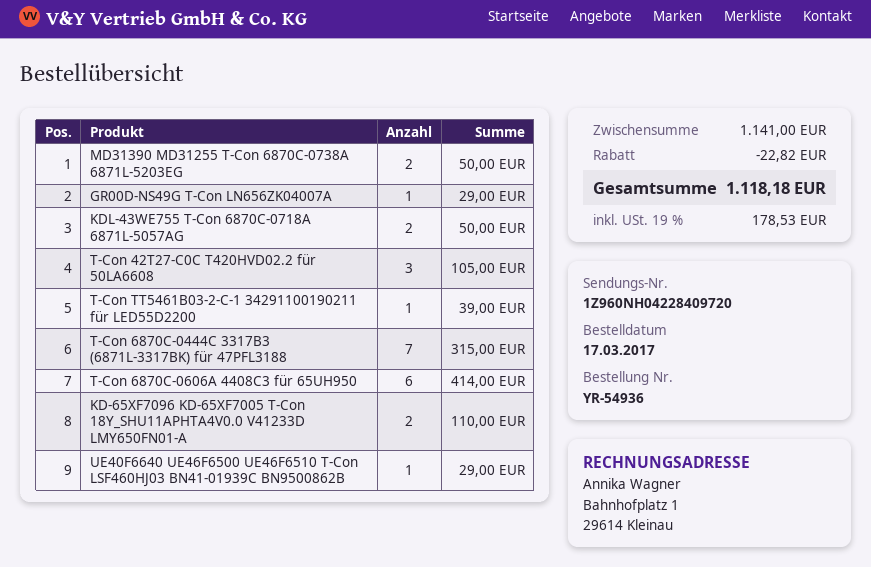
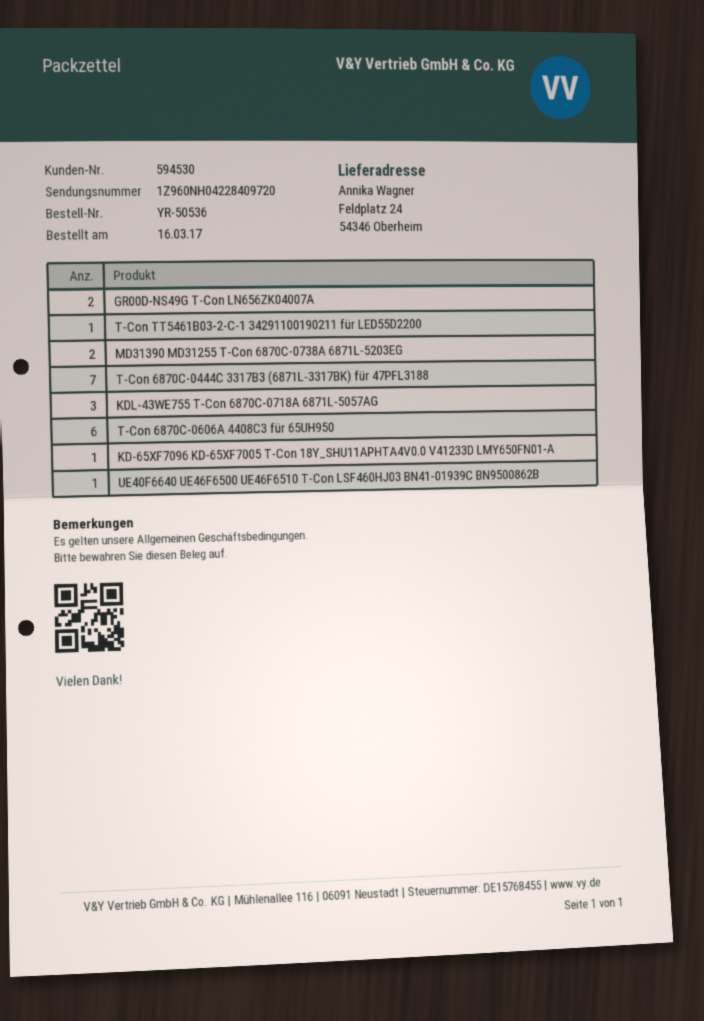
order number: YR-54936 -> YR-50536
order date: 2017-03-17 -> 2017-03-16
GR00D-NS49G T-Con LN656ZK04007A: 1 -> 2
KDL-43WE755 T-Con 6870C-0718A 6871L-5057AG: 2 -> 3
T-Con 42T27-C0C T420HVD02.2 für 50LA6608: 3 -> none
KD-65XF7096 KD-65XF7005 T-Con 18Y_SHU11APHTA4V0.0 V41233D LMY650FN01-A: 2 -> 1

